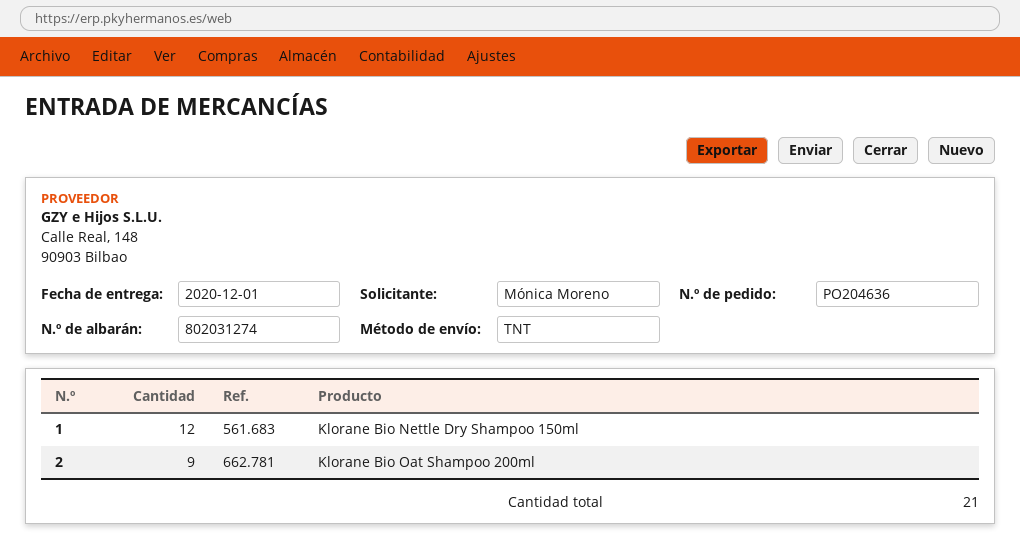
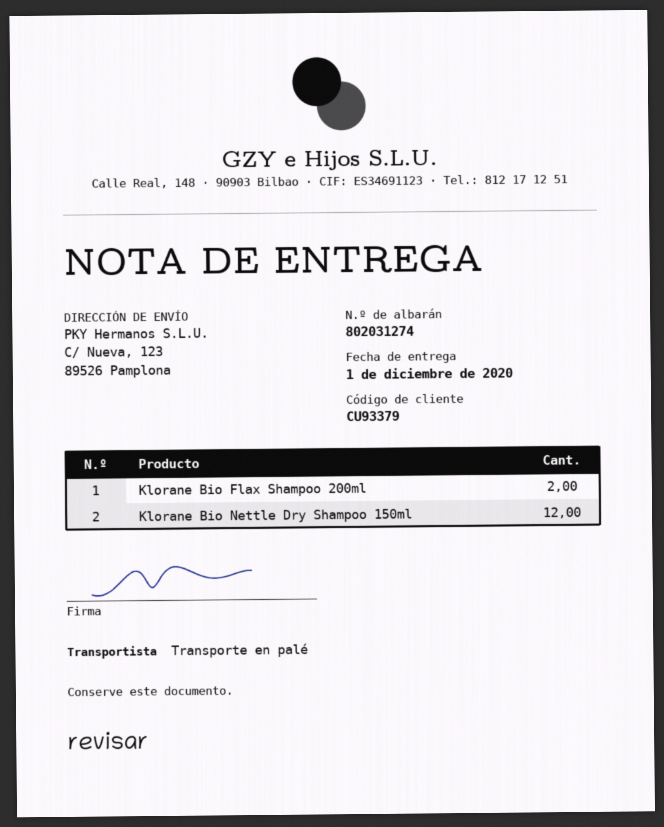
shipping method: TNT -> pallet freight
Klorane Bio Oat Shampoo 200ml: 9 -> none
Klorane Bio Flax Shampoo 200ml: none -> 2

